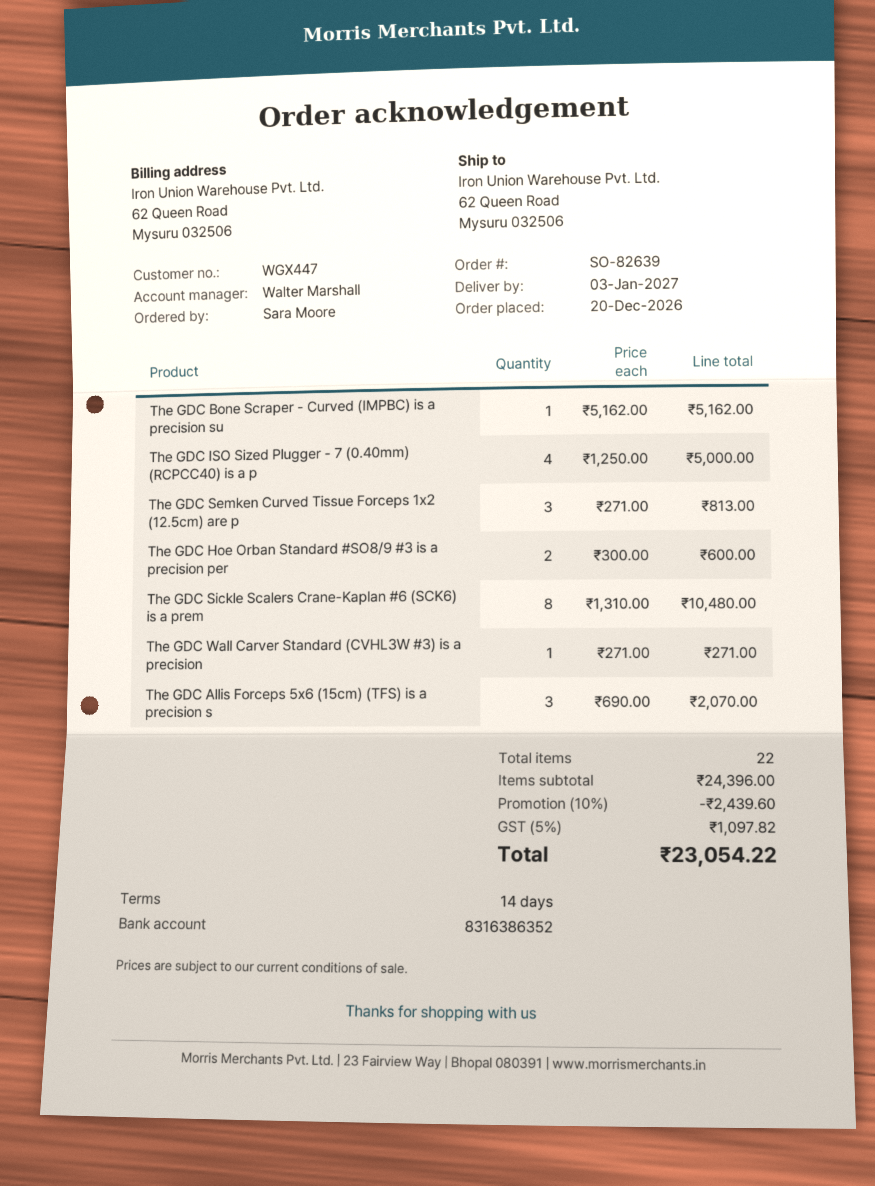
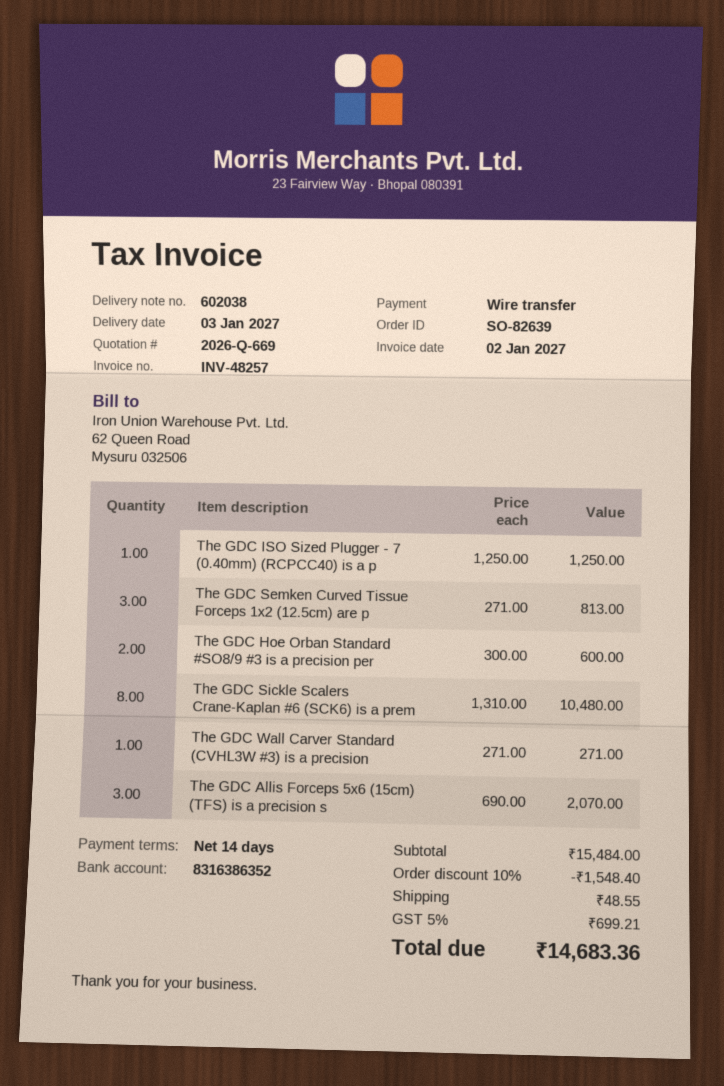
The GDC Bone Scraper - Curved (IMPBC) is a precision su: 1 x 5162.00 = 5162.00 -> none
The GDC ISO Sized Plugger - 7 (0.40mm) (RCPCC40) is a p: 4 x 1250.00 = 5000.00 -> 1 x 1250.00 = 1250.00
subtotal: 24396.00 -> 15484.00
discount: 10% = 2439.60 -> 10% = 1548.40
shipping: none -> 48.55
tax: 5% = 1097.82 -> 5% = 699.21
total: 23054.22 -> 14683.36

